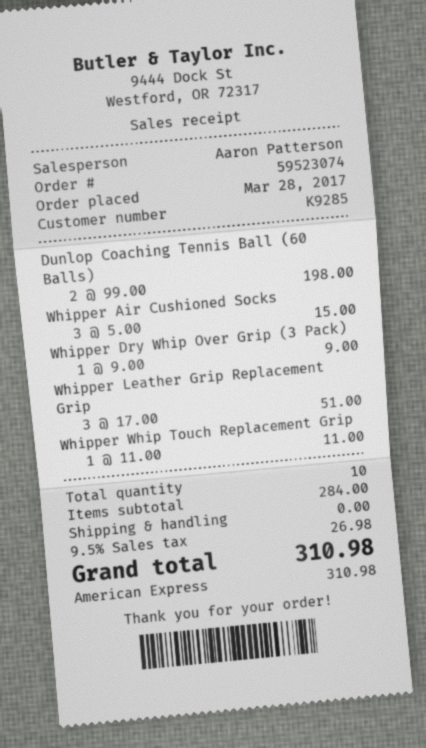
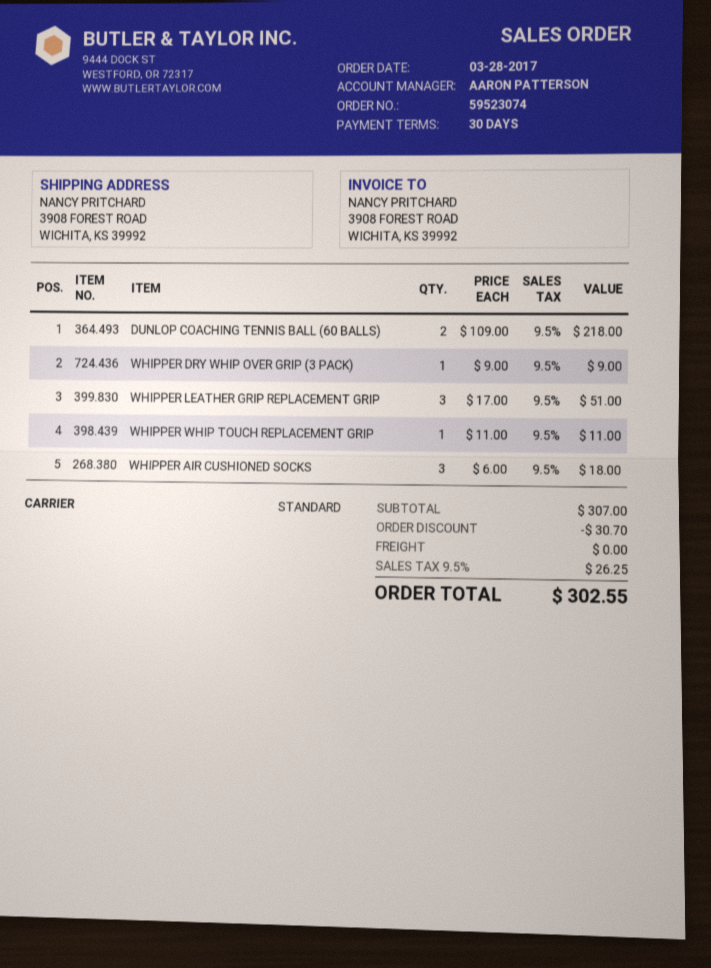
Dunlop Coaching Tennis Ball (60 Balls): 2 x 99.00 = 198.00 -> 2 x 109.00 = 218.00
Whipper Air Cushioned Socks: 3 x 5.00 = 15.00 -> 3 x 6.00 = 18.00
subtotal: 284.00 -> 307.00
discount: none -> 30.70
tax: 9.5% = 26.98 -> 9.5% = 26.25
total: 310.98 -> 302.55

